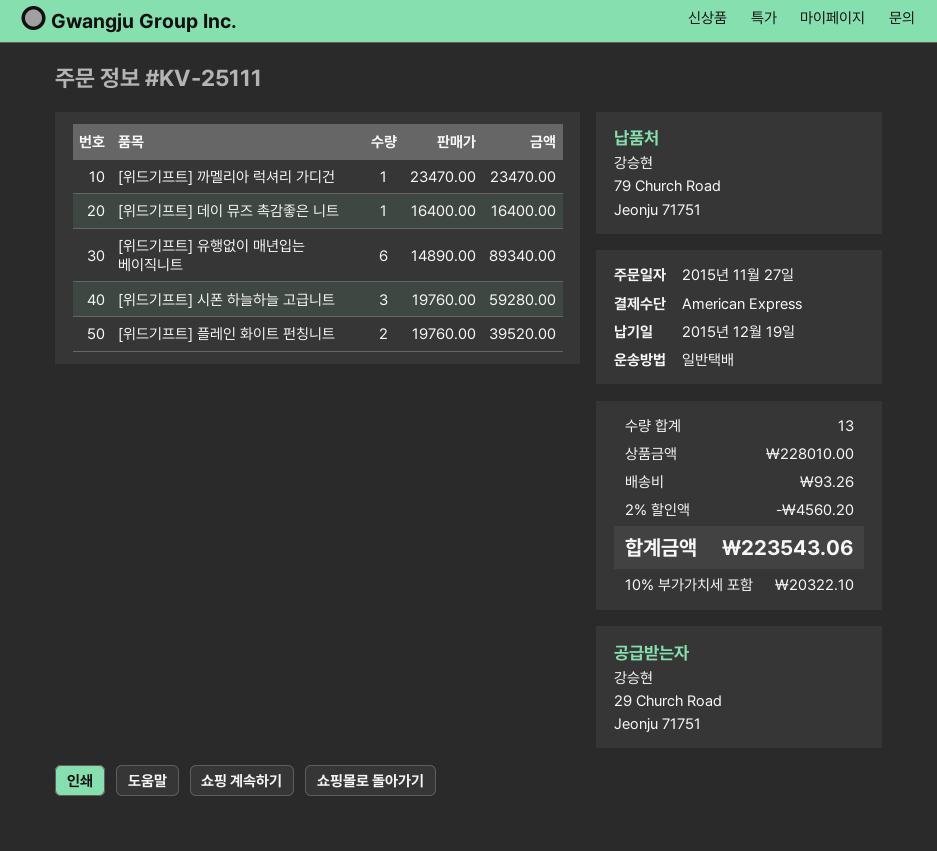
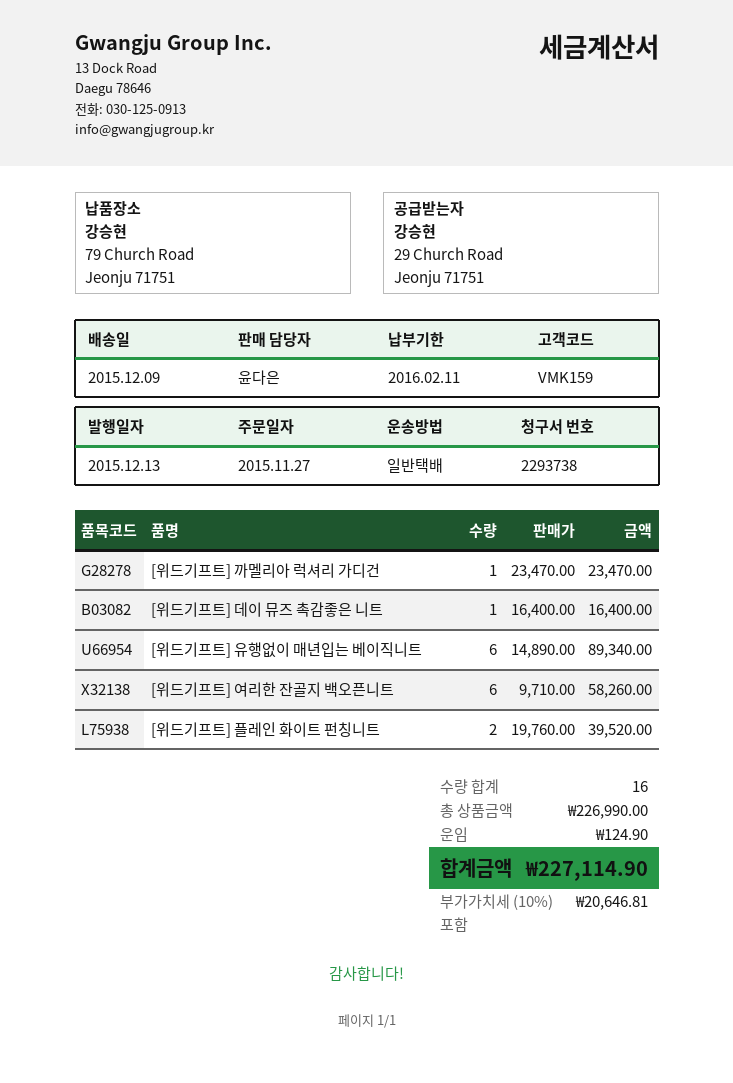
delivery date: 2015-12-19 -> 2015-12-09
[위드기프트] 시폰 하늘하늘 고급니트: 3 x 19760.00 = 59280.00 -> none
[위드기프트] 여리한 잔골지 백오픈니트: none -> 6 x 9710.00 = 58260.00
total quantity: 13 -> 16
subtotal: 228010.00 -> 226990.00
discount: 2% = 4560.20 -> none
shipping: 93.26 -> 124.90
tax: 10% = 20322.10 -> 10% = 20646.81
total: 223543.06 -> 227114.90

